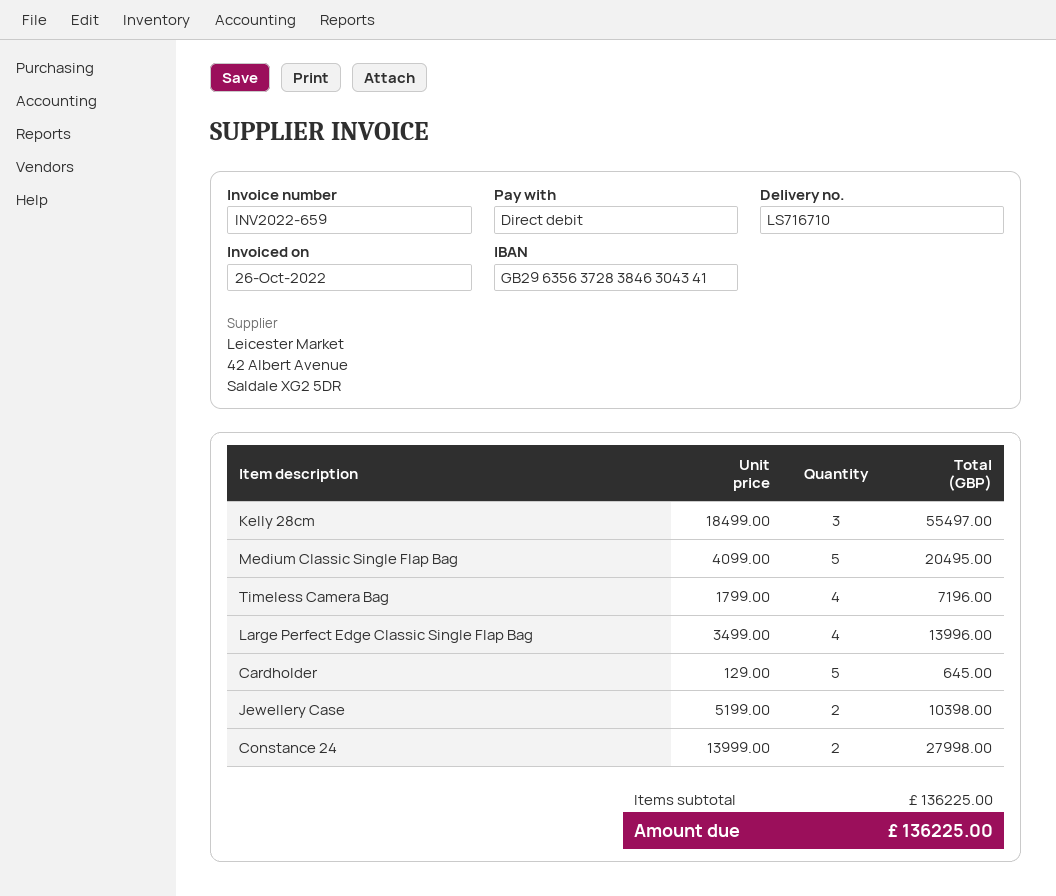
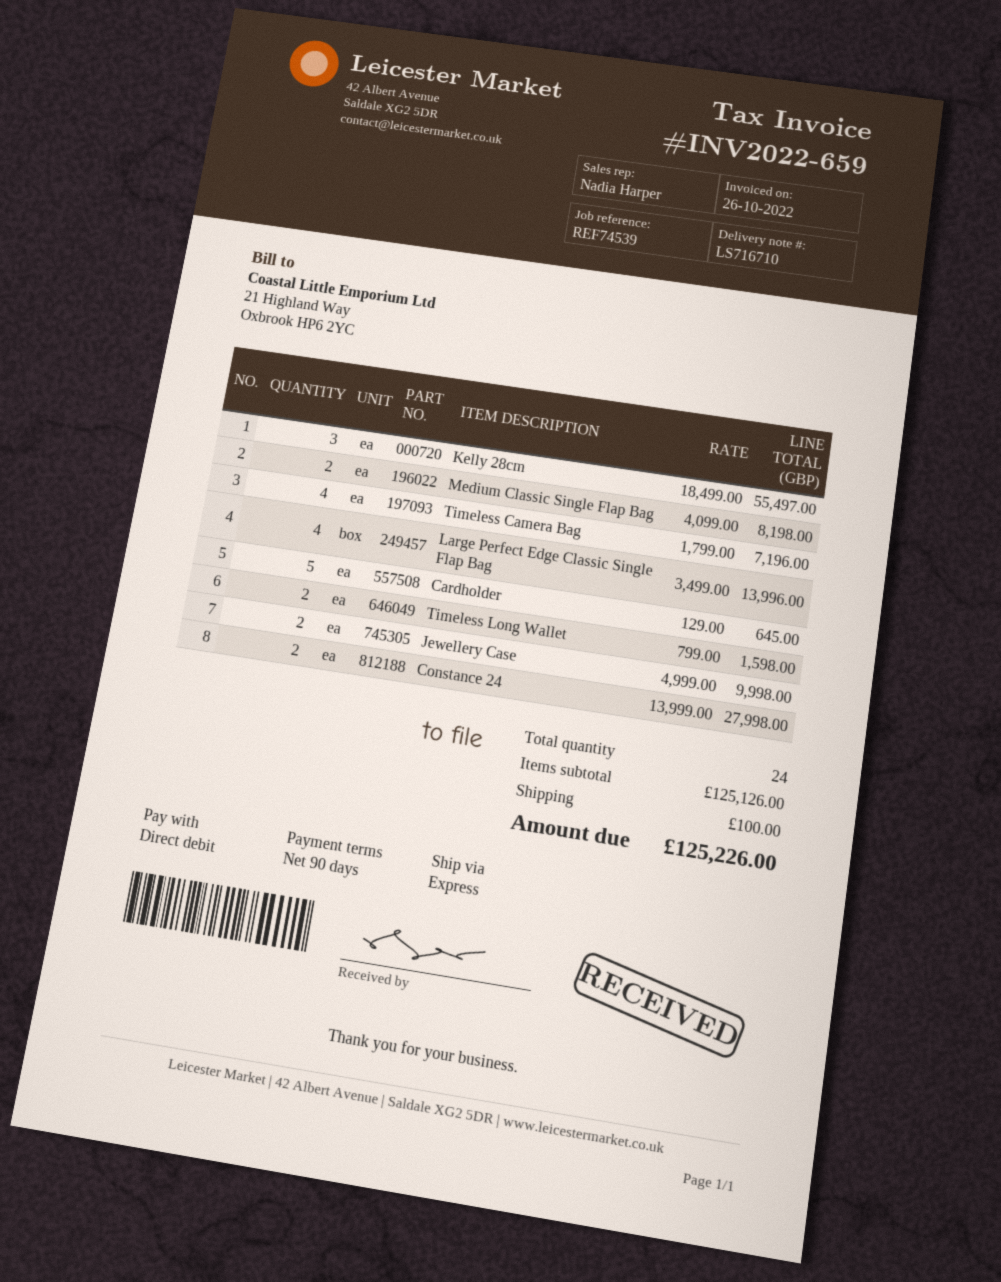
Medium Classic Single Flap Bag: 5 x 4099.00 = 20495.00 -> 2 x 4099.00 = 8198.00
Jewellery Case: 2 x 5199.00 = 10398.00 -> 2 x 4999.00 = 9998.00
Timeless Long Wallet: none -> 2 x 799.00 = 1598.00
subtotal: 136225.00 -> 125126.00
shipping: none -> 100.00
total: 136225.00 -> 125226.00

